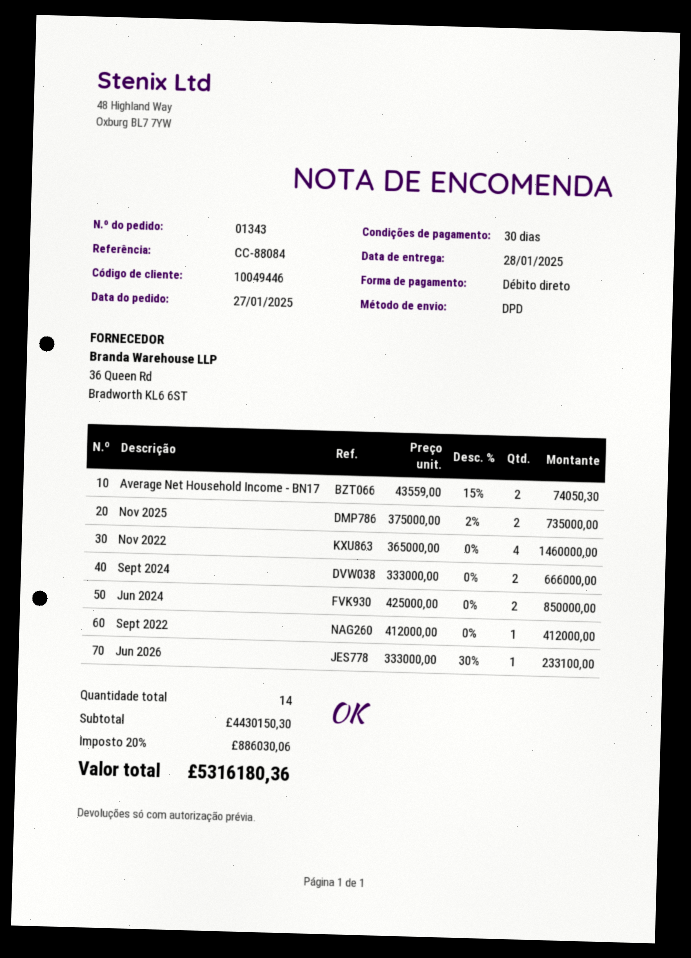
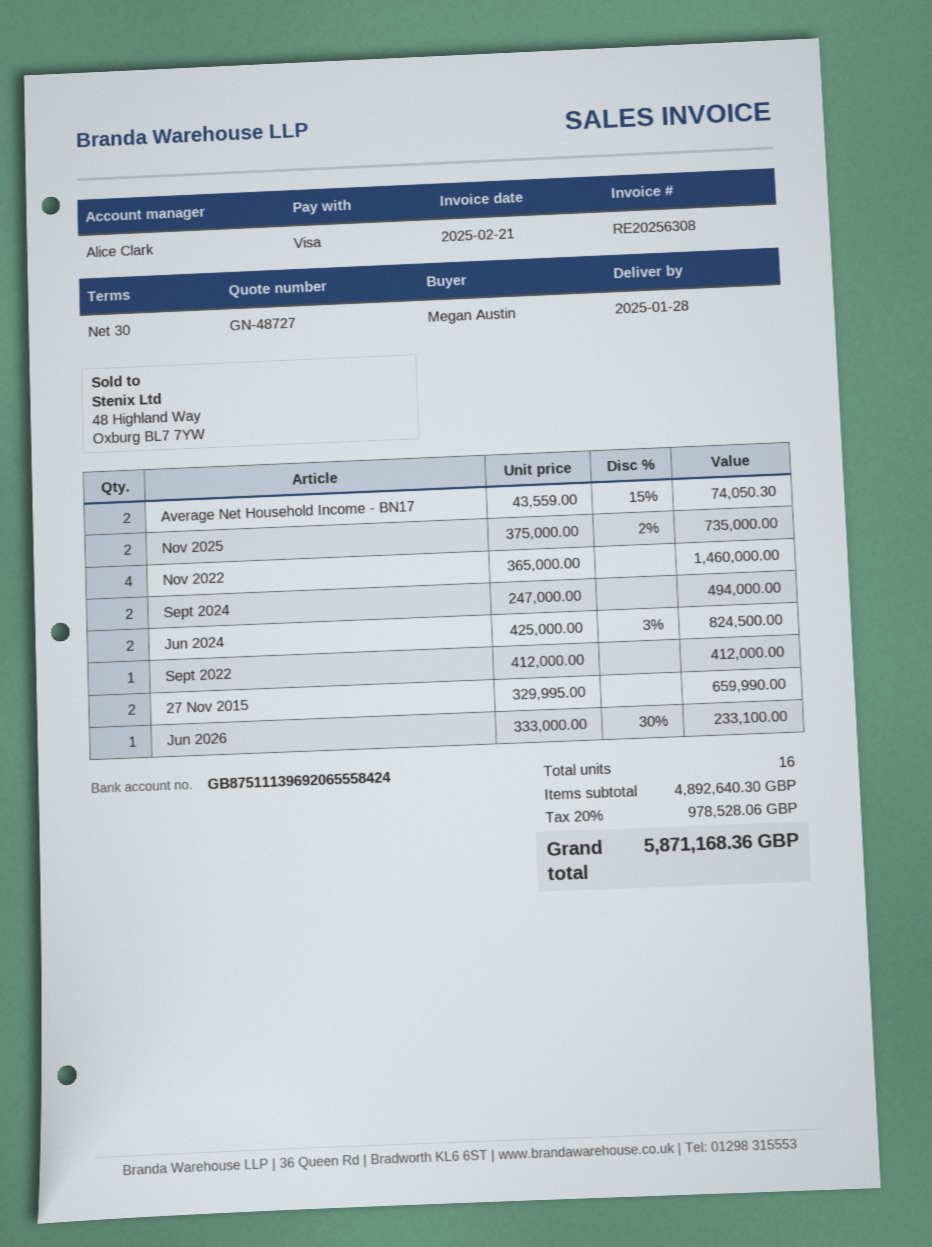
payment method: direct debit -> Visa
Sept 2024: 2 x 333000.00 = 666000.00 -> 2 x 247000.00 = 494000.00
Jun 2024: 2 x 425000.00 = 850000.00 -> 2 x 425000.00 - 3% = 824500.00
27 Nov 2015: none -> 2 x 329995.00 = 659990.00
total quantity: 14 -> 16
subtotal: 4430150.30 -> 4892640.30
tax: 20% = 886030.06 -> 20% = 978528.06
total: 5316180.36 -> 5871168.36

